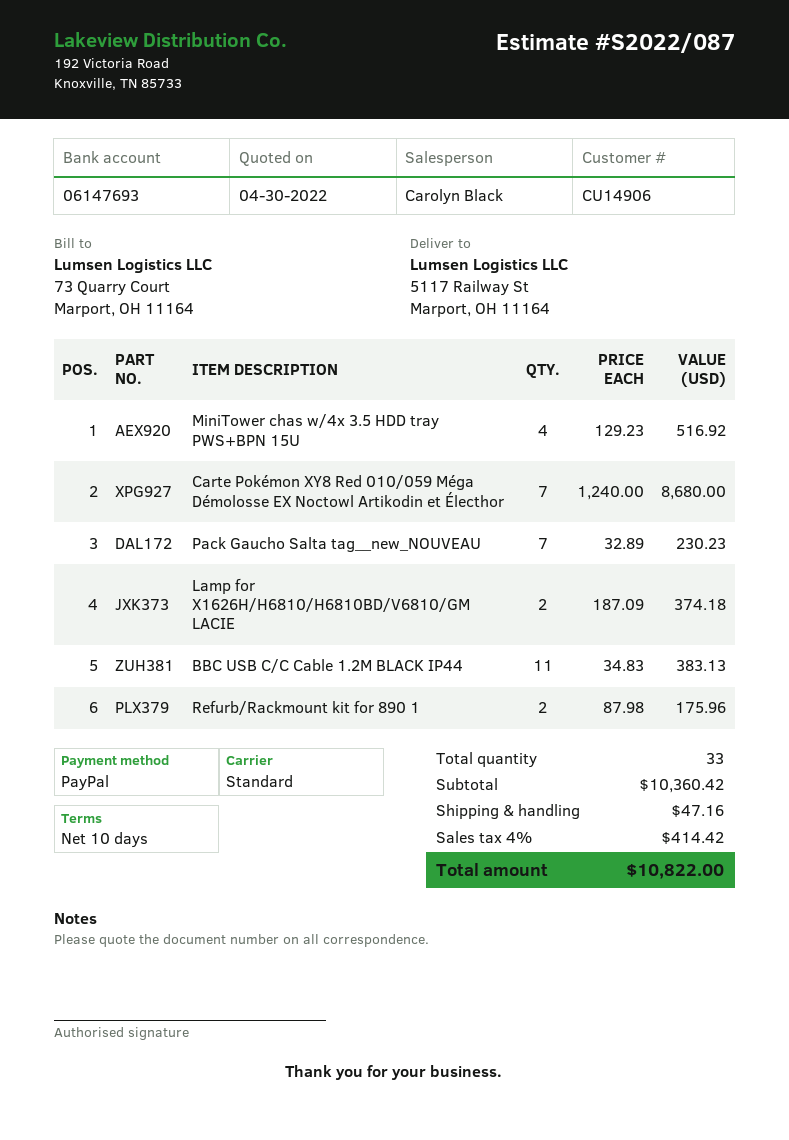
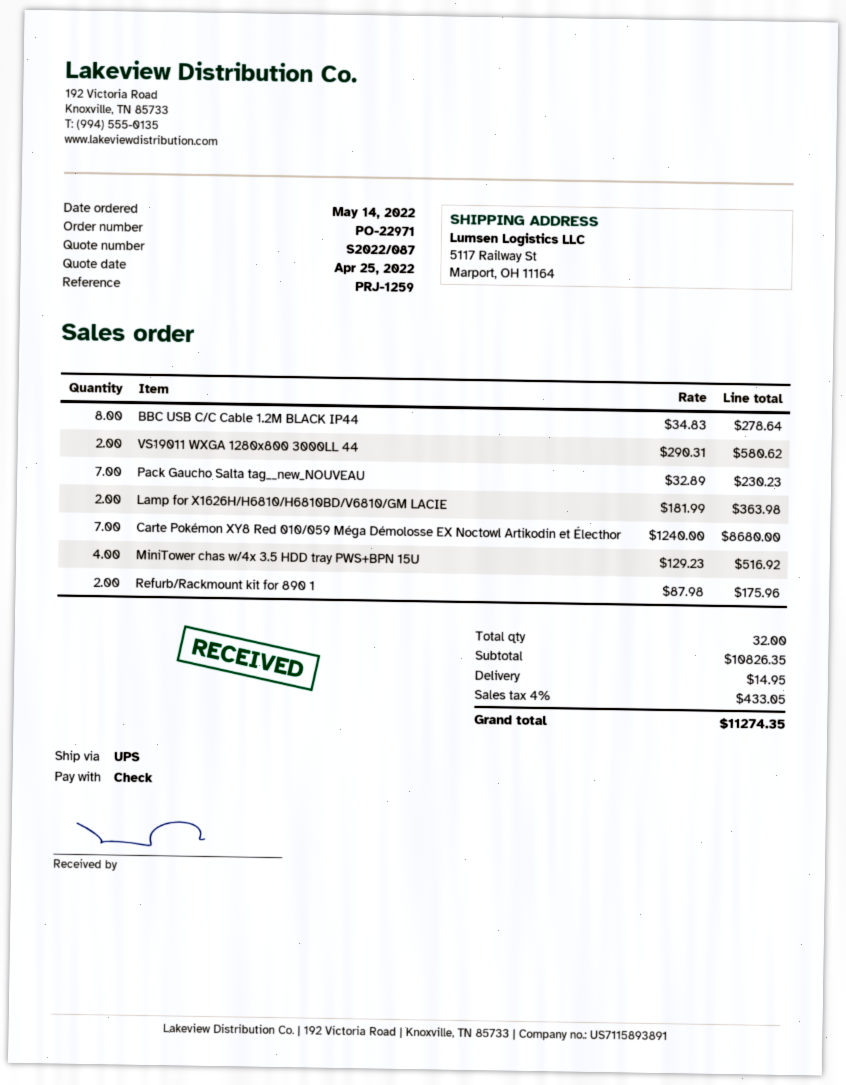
quote date: 2022-04-30 -> 2022-04-25
payment method: PayPal -> cheque
shipping method: standard -> UPS
Lamp for X1626H/H6810/H6810BD/V6810/GM LACIE: 2 x 187.09 = 374.18 -> 2 x 181.99 = 363.98
BBC USB C/C Cable 1.2M BLACK IP44: 11 x 34.83 = 383.13 -> 8 x 34.83 = 278.64
VS19011 WXGA 1280x800 3000LL 44: none -> 2 x 290.31 = 580.62
total quantity: 33 -> 32
subtotal: 10360.42 -> 10826.35
shipping: 47.16 -> 14.95
tax: 4% = 414.42 -> 4% = 433.05
total: 10822.00 -> 11274.35

